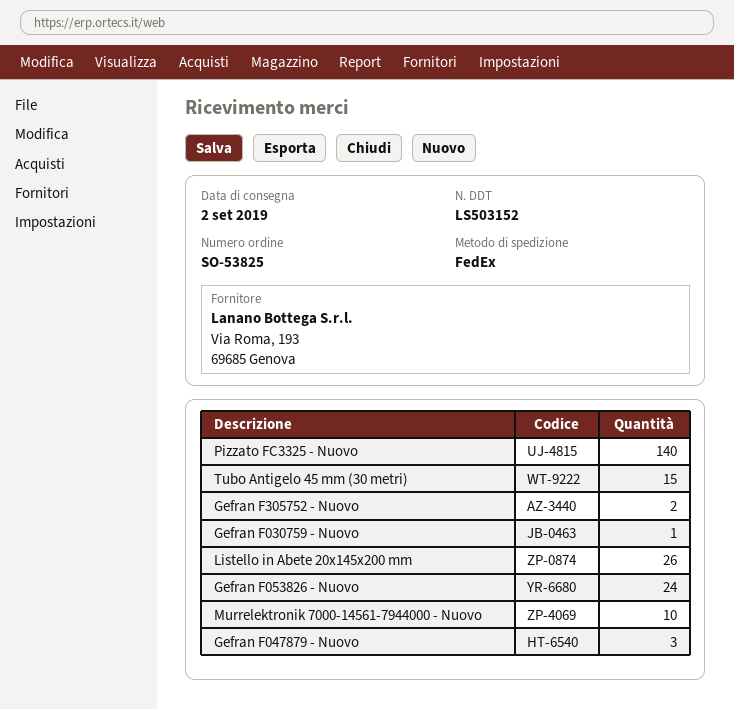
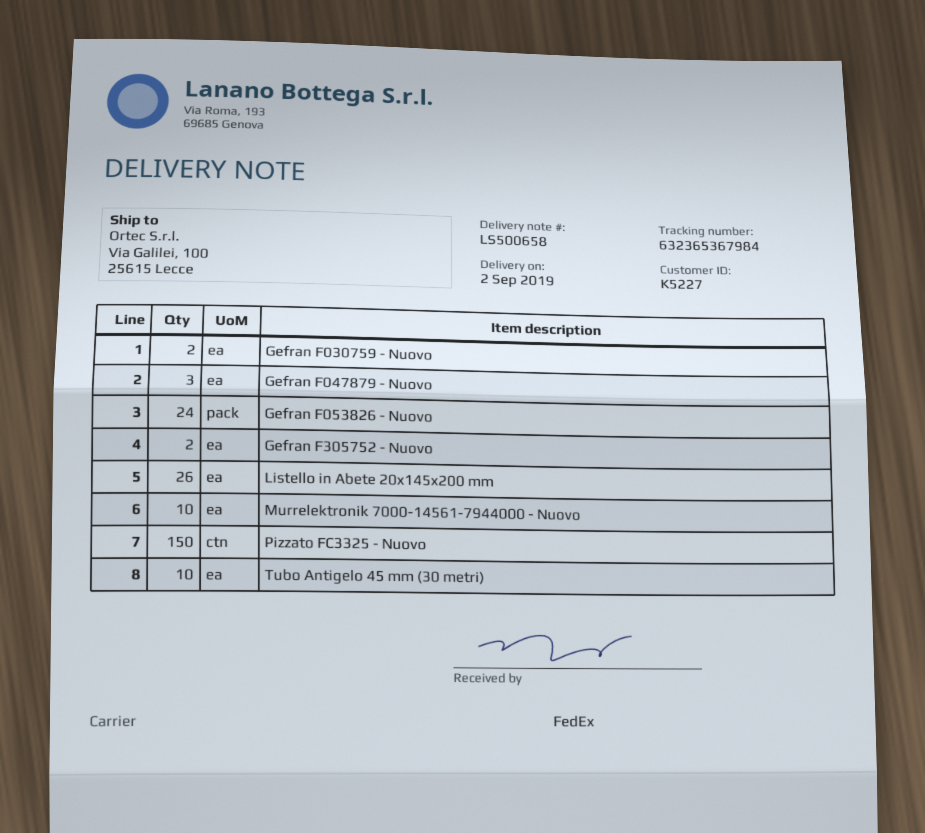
delivery note number: LS503152 -> LS500658
Pizzato FC3325 - Nuovo: 140 -> 150
Tubo Antigelo 45 mm (30 metri): 15 -> 10
Gefran F030759 - Nuovo: 1 -> 2

